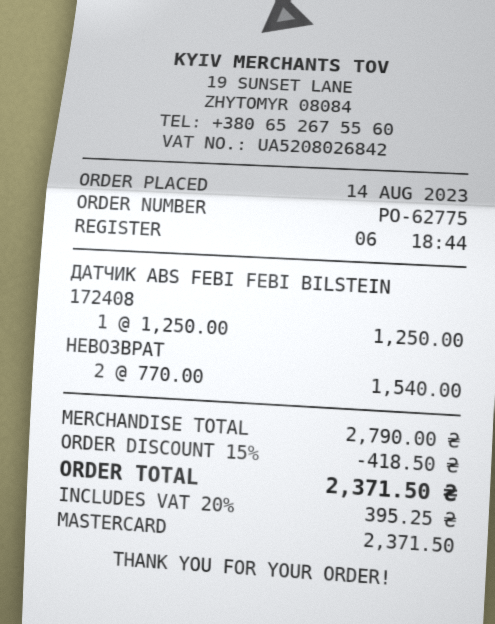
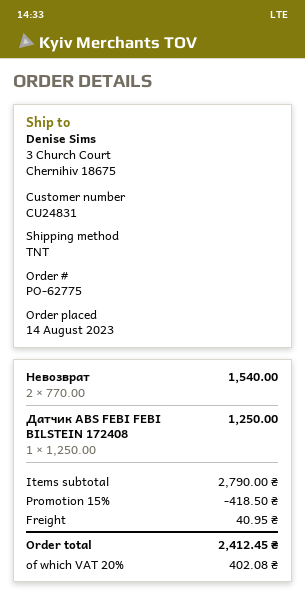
shipping: none -> 40.95
tax: 20% = 395.25 -> 20% = 402.08
total: 2371.50 -> 2412.45

